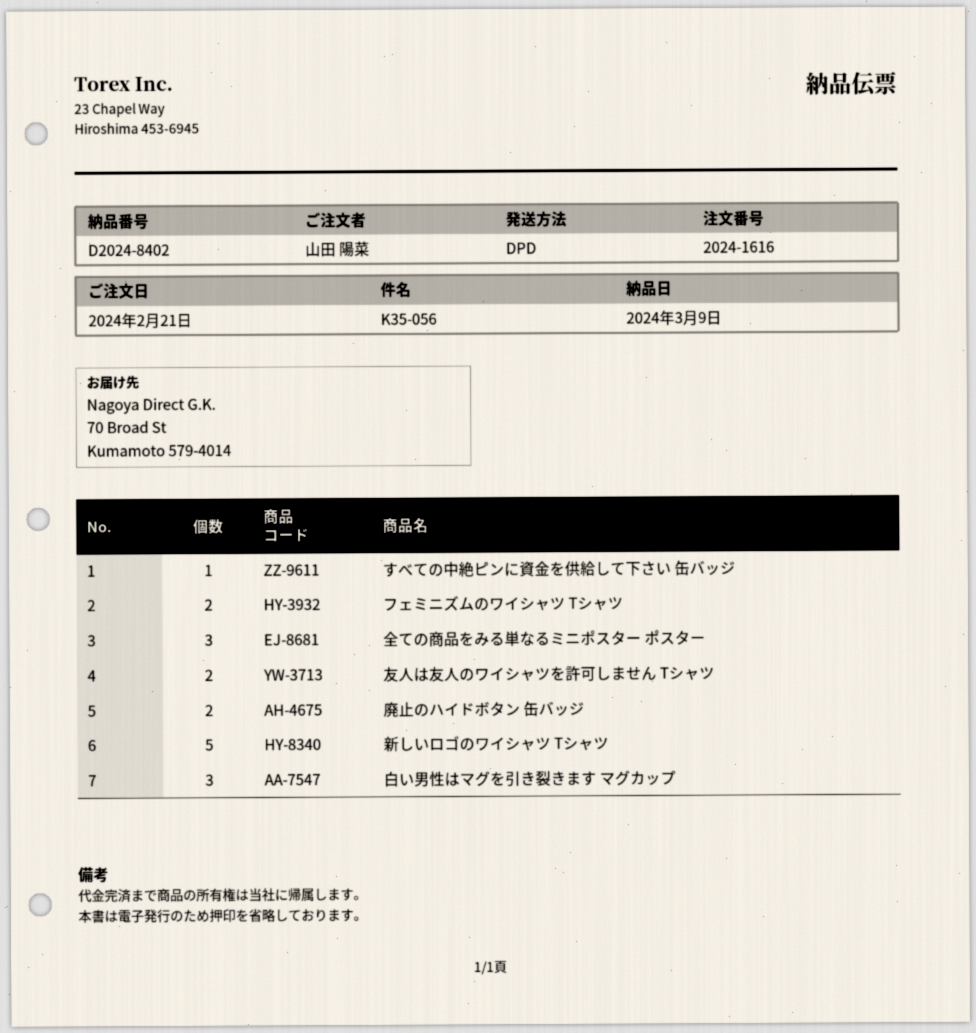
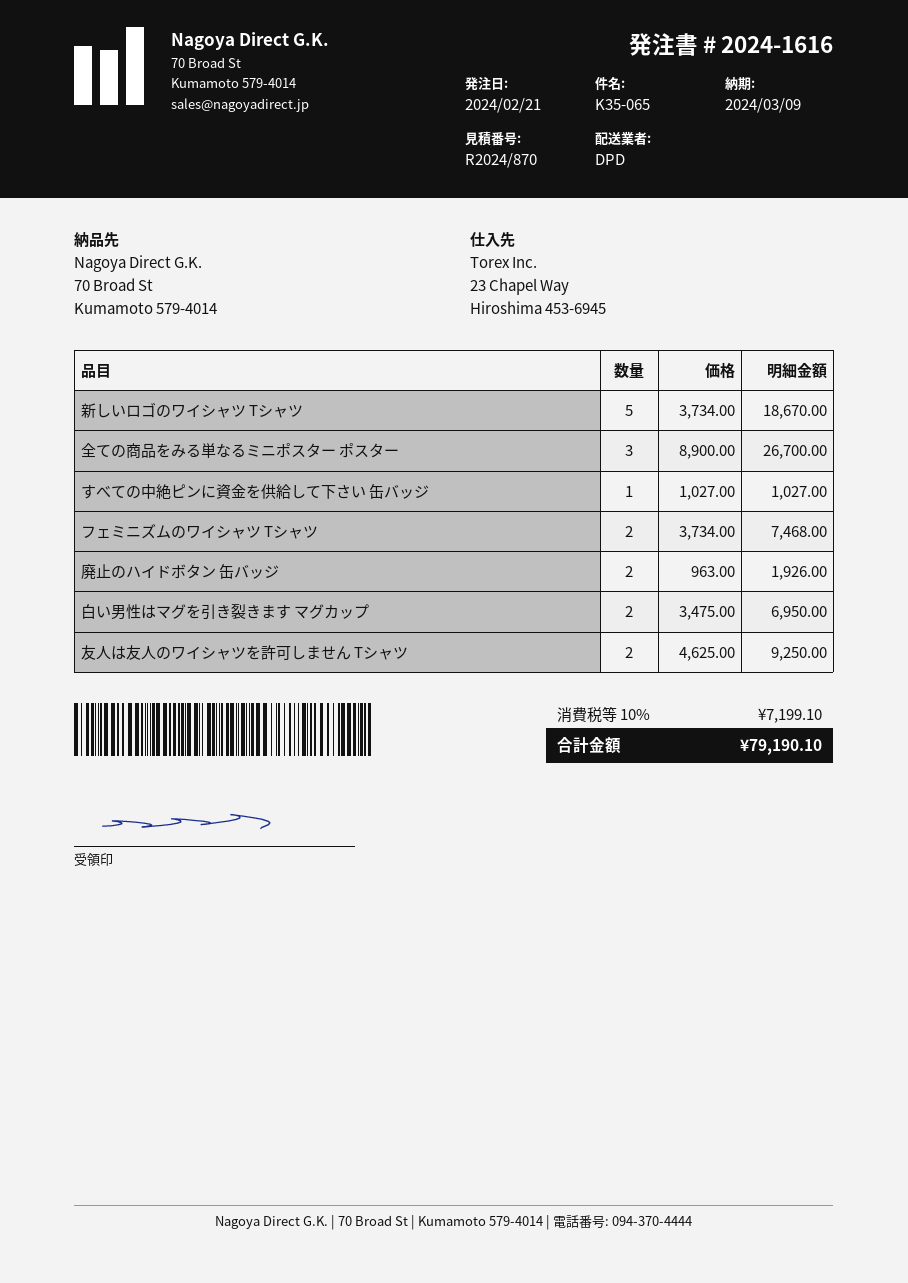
reference: K35-056 -> K35-065
白い男性はマグを引き裂きます マグカップ: 3 -> 2

